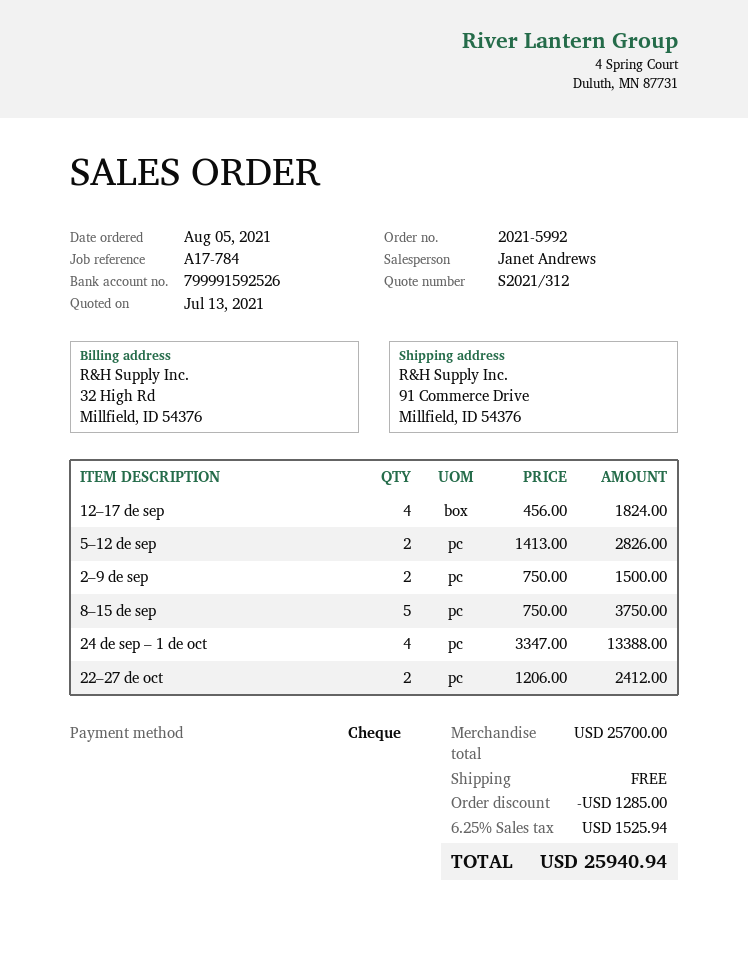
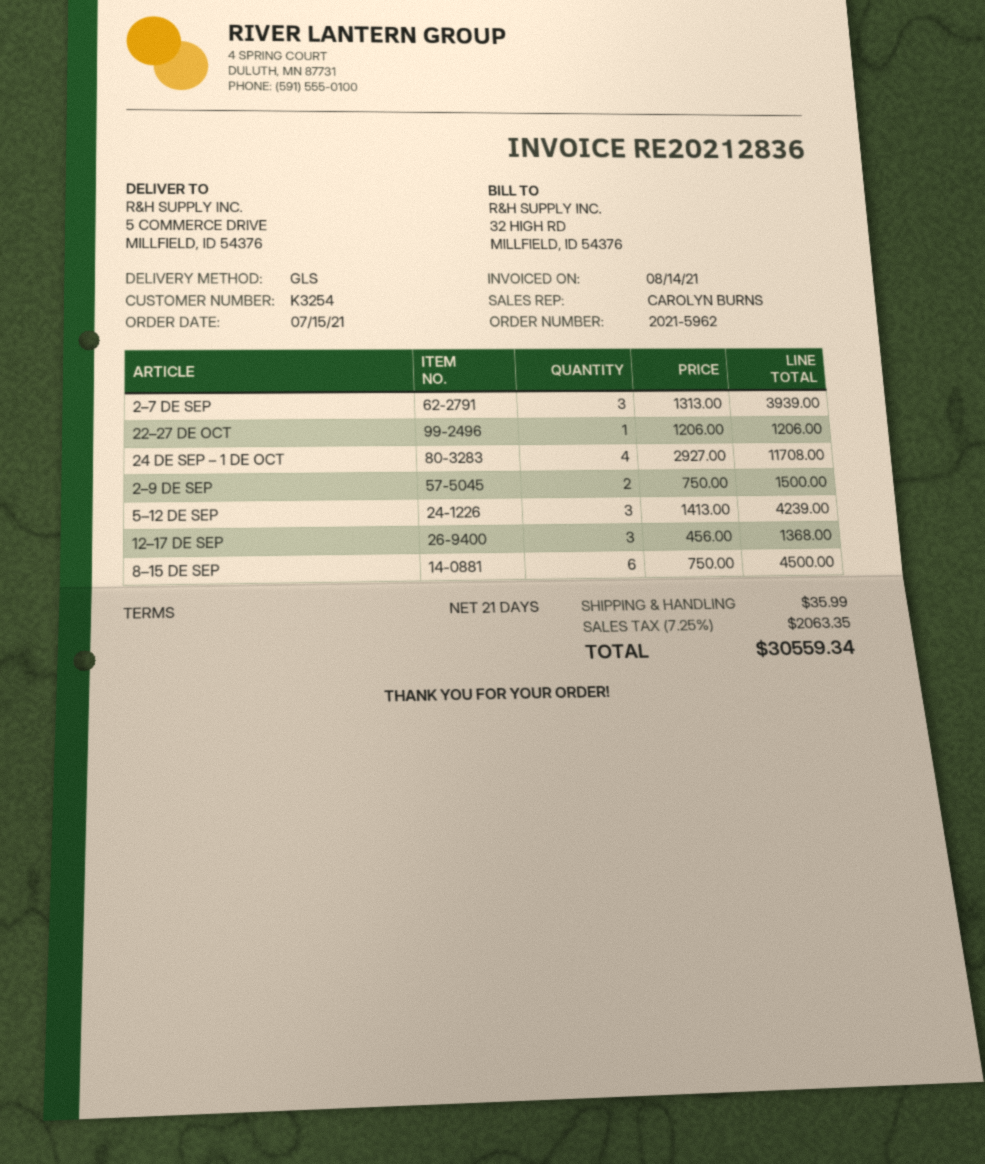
order number: 2021-5992 -> 2021-5962
order date: 2021-08-05 -> 2021-07-15
sales rep: Janet Andrews -> CAROLYN BURNS
ship to: 91 Commerce Drive, Millfield, ID 54376 -> 5 COMMERCE DRIVE, MILLFIELD, ID 54376
12–17 de sep: 4 x 456.00 = 1824.00 -> 3 x 456.00 = 1368.00
5–12 de sep: 2 x 1413.00 = 2826.00 -> 3 x 1413.00 = 4239.00
8–15 de sep: 5 x 750.00 = 3750.00 -> 6 x 750.00 = 4500.00
24 de sep – 1 de oct: 4 x 3347.00 = 13388.00 -> 4 x 2927.00 = 11708.00
22–27 de oct: 2 x 1206.00 = 2412.00 -> 1 x 1206.00 = 1206.00
2–7 DE SEP: none -> 3 x 1313.00 = 3939.00
discount: 1285.00 -> none
shipping: 0.00 -> 35.99
tax: 6.25% = 1525.94 -> 7.25% = 2063.35
total: 25940.94 -> 30559.34

